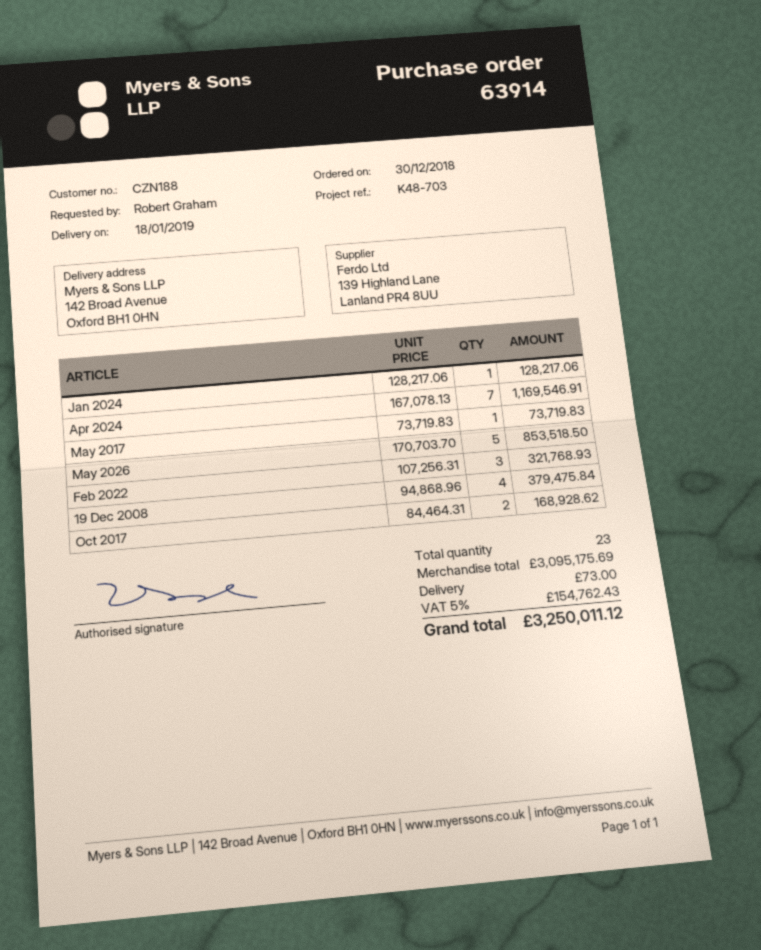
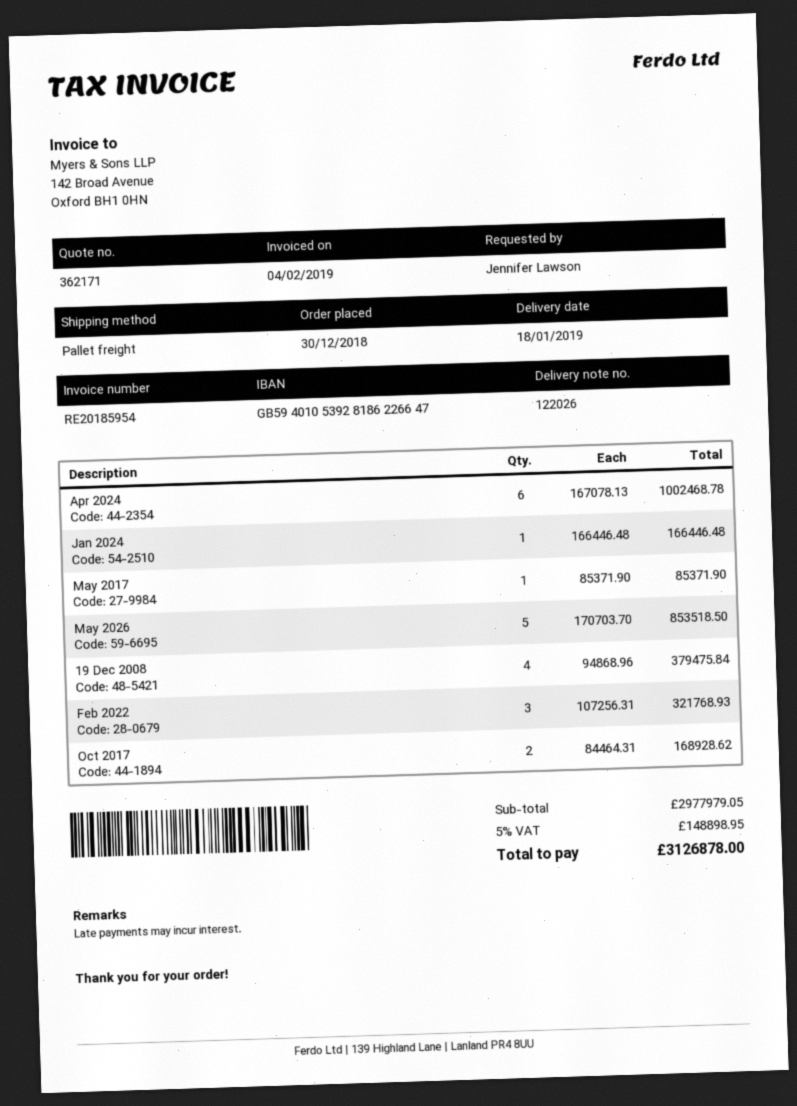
ordered by: Robert Graham -> Jennifer Lawson
Jan 2024: 1 x 128217.06 = 128217.06 -> 1 x 166446.48 = 166446.48
Apr 2024: 7 x 167078.13 = 1169546.91 -> 6 x 167078.13 = 1002468.78
May 2017: 1 x 73719.83 = 73719.83 -> 1 x 85371.90 = 85371.90
subtotal: 3095175.69 -> 2977979.05
shipping: 73.00 -> none
tax: 5% = 154762.43 -> 5% = 148898.95
total: 3250011.12 -> 3126878.00

